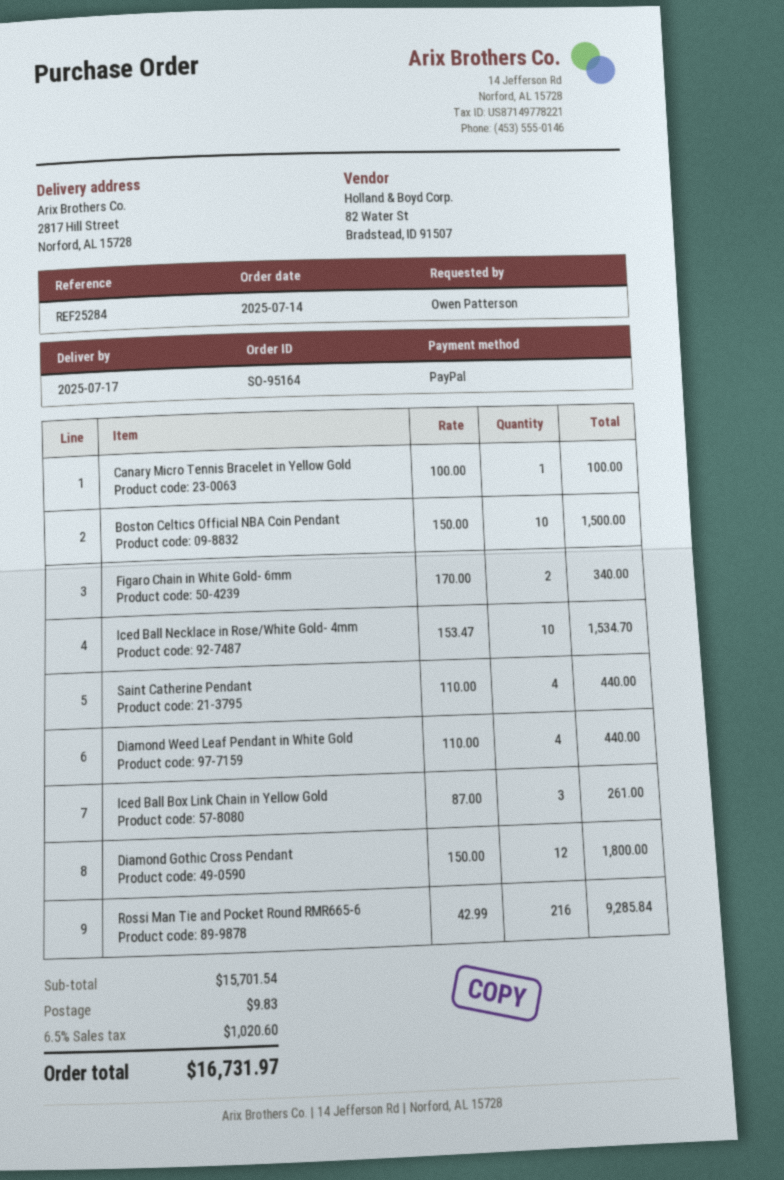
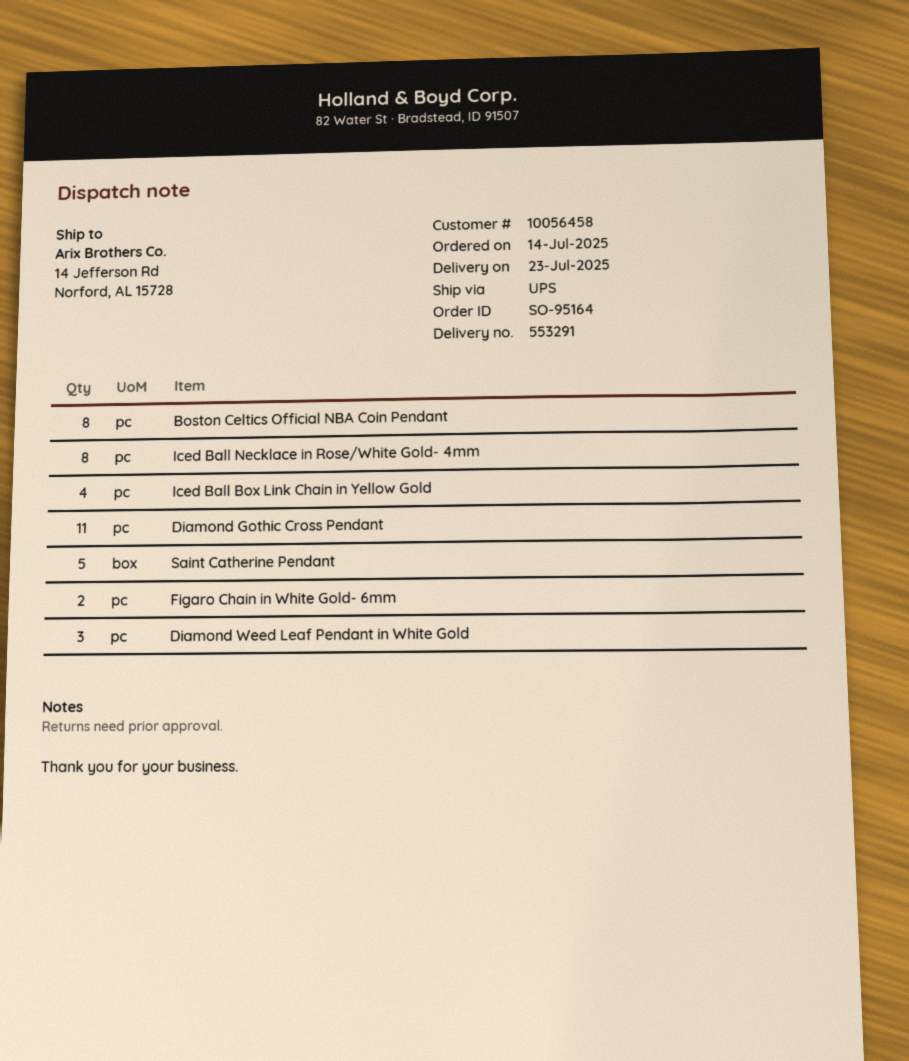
delivery date: 2025-07-17 -> 2025-07-23
ship to: 2817 Hill Street, Norford, AL 15728 -> 14 Jefferson Rd, Norford, AL 15728
Canary Micro Tennis Bracelet in Yellow Gold: 1 -> none
Boston Celtics Official NBA Coin Pendant: 10 -> 8
Iced Ball Necklace in Rose/White Gold- 4mm: 10 -> 8
Saint Catherine Pendant: 4 -> 5
Diamond Weed Leaf Pendant in White Gold: 4 -> 3
Iced Ball Box Link Chain in Yellow Gold: 3 -> 4
Diamond Gothic Cross Pendant: 12 -> 11
Rossi Man Tie and Pocket Round RMR665-6: 216 -> none

